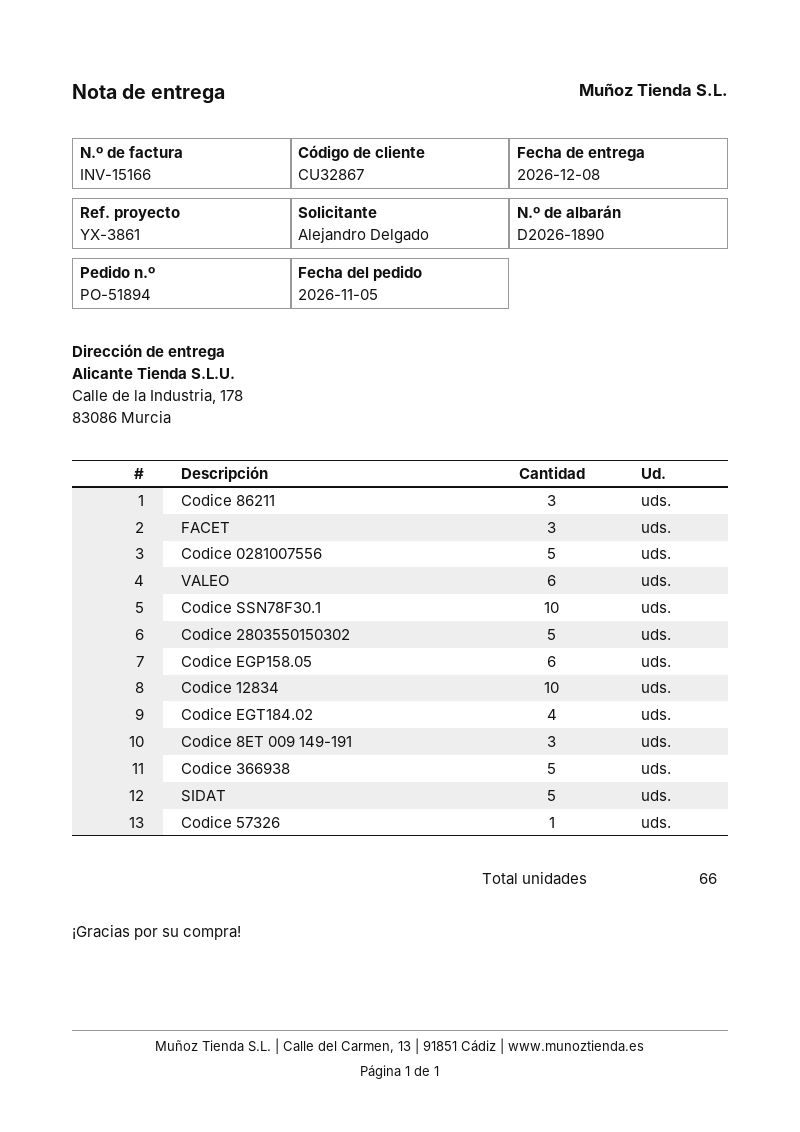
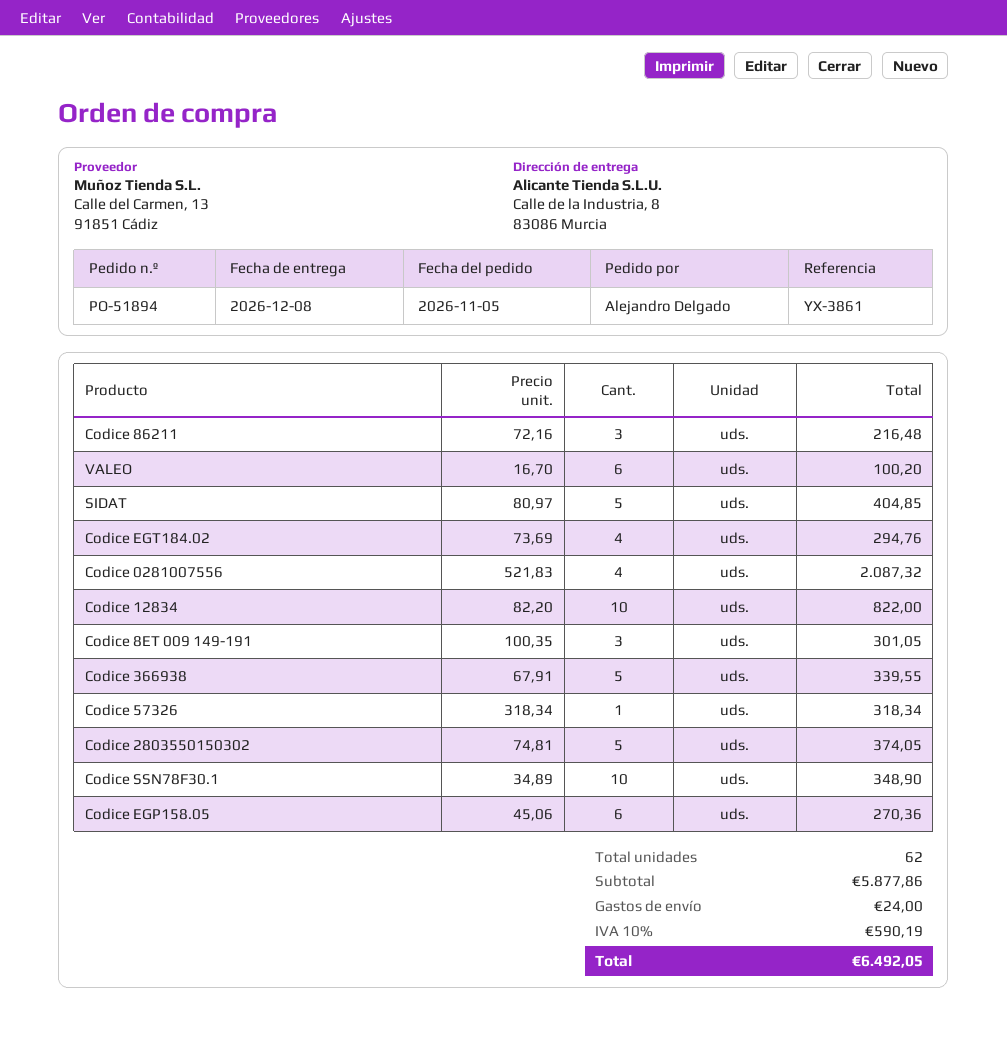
ship to: Calle de la Industria, 178, 83086 Murcia -> Calle de la Industria, 8, 83086 Murcia
FACET: 3 -> none
Codice 0281007556: 5 -> 4
total quantity: 66 -> 62

